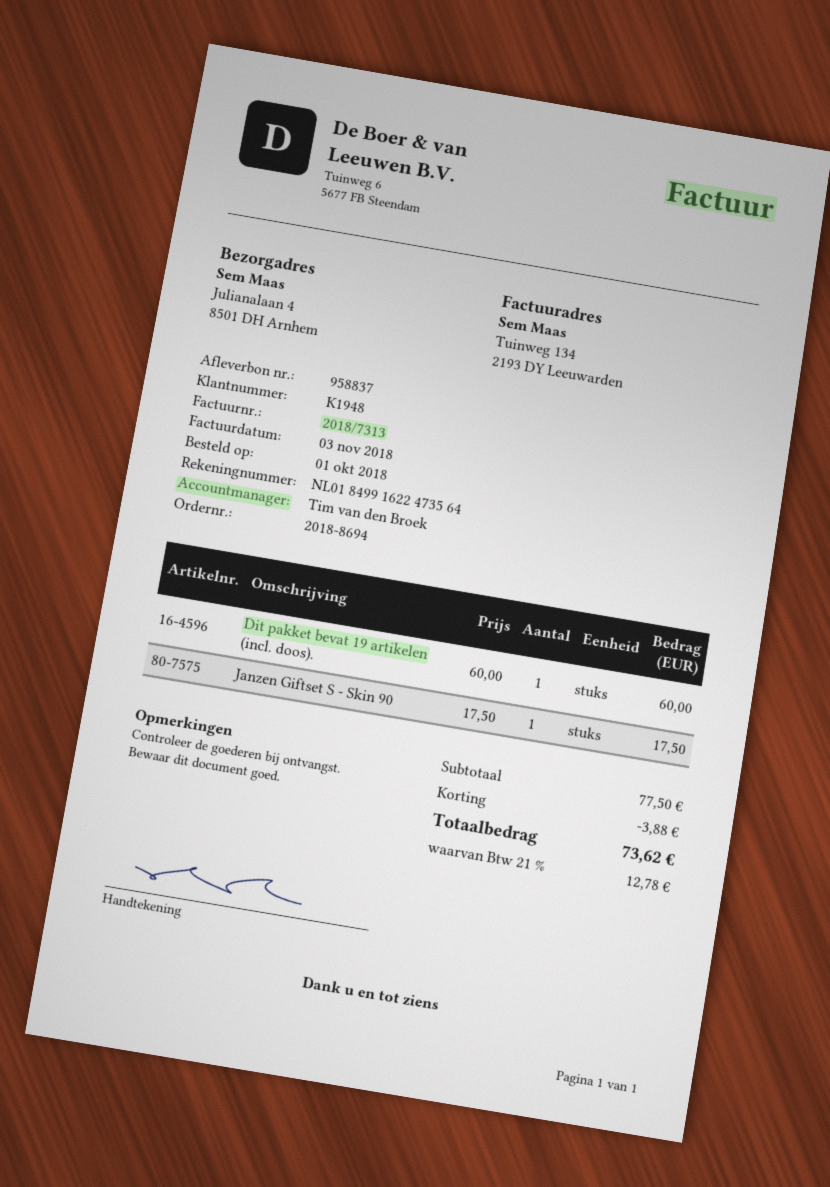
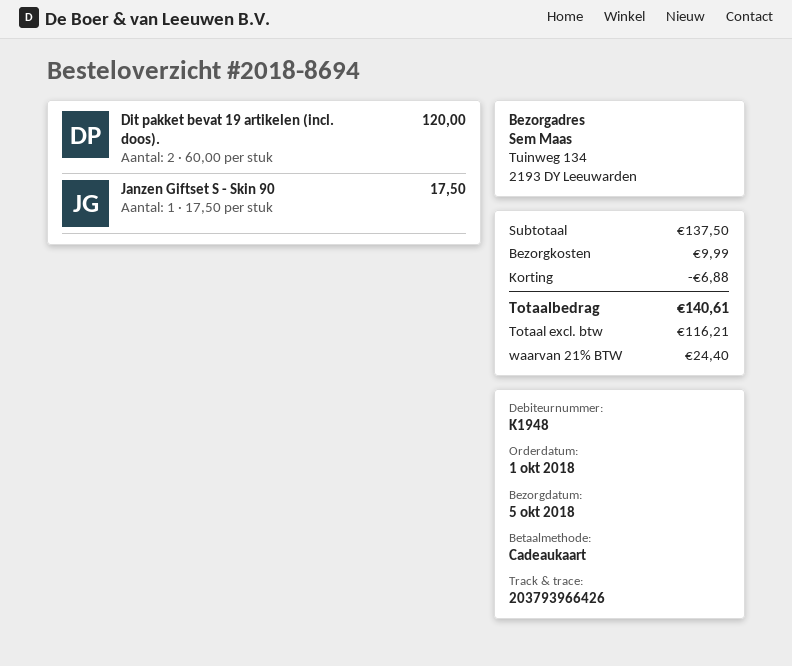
ship to: Julianalaan 4, 8501 DH Arnhem -> Tuinweg 134, 2193 DY Leeuwarden
Dit pakket bevat 19 artikelen (incl. doos).: 1 x 60.00 = 60.00 -> 2 x 60.00 = 120.00
subtotal: 77.50 -> 137.50
discount: 3.88 -> 6.88
shipping: none -> 9.99
tax: 21% = 12.78 -> 21% = 24.40
total: 73.62 -> 140.61

